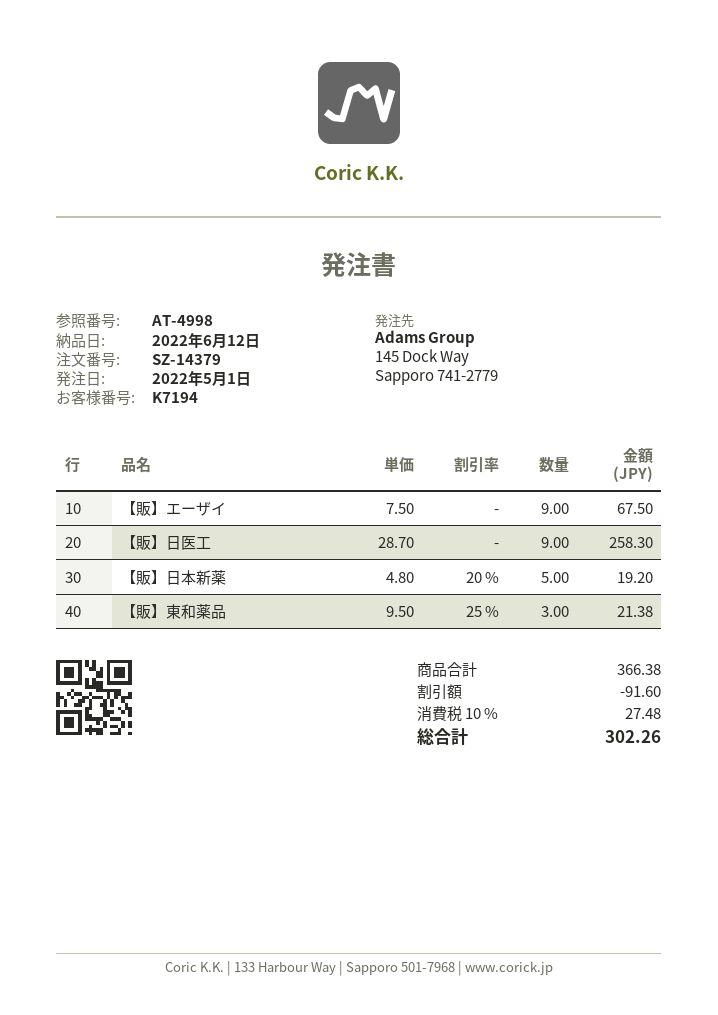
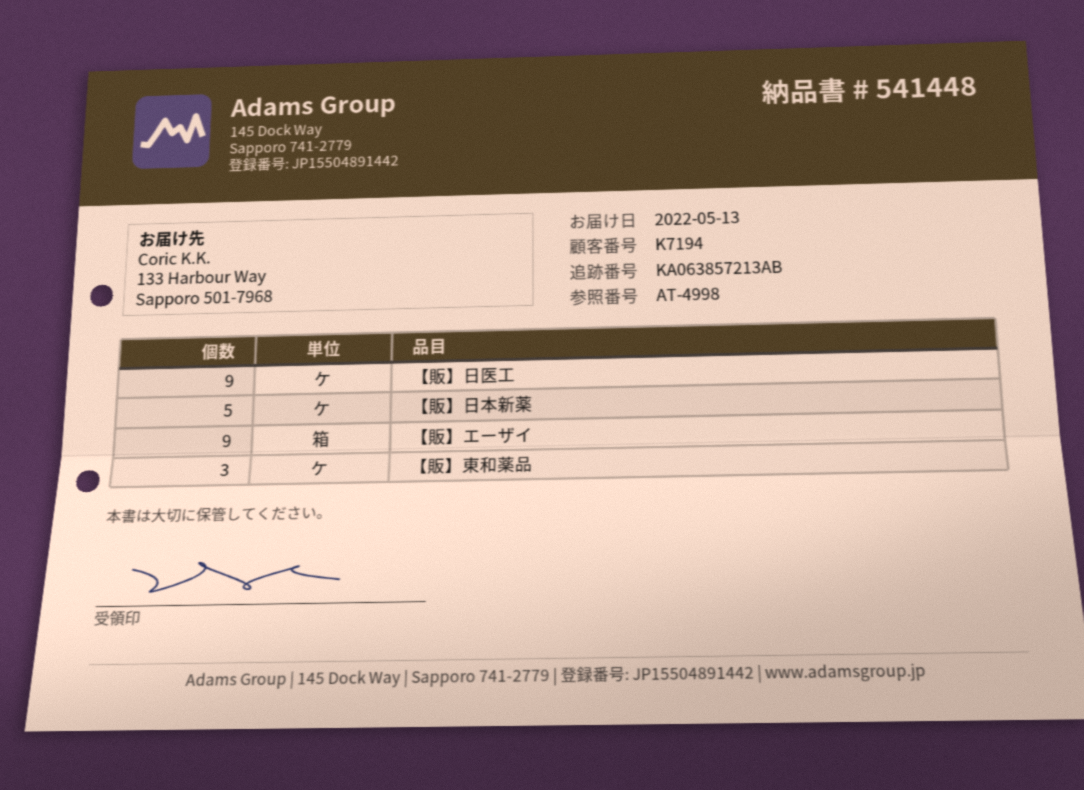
delivery date: 2022-06-12 -> 2022-05-13

